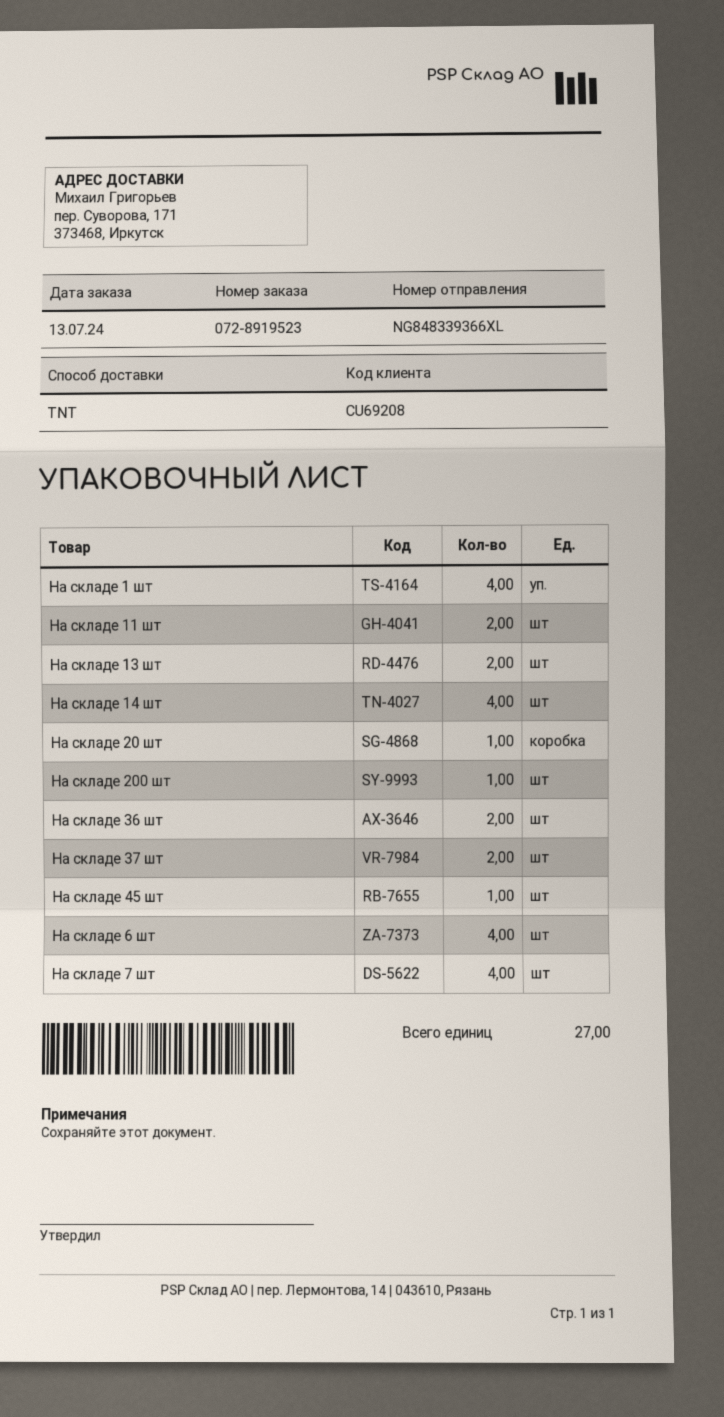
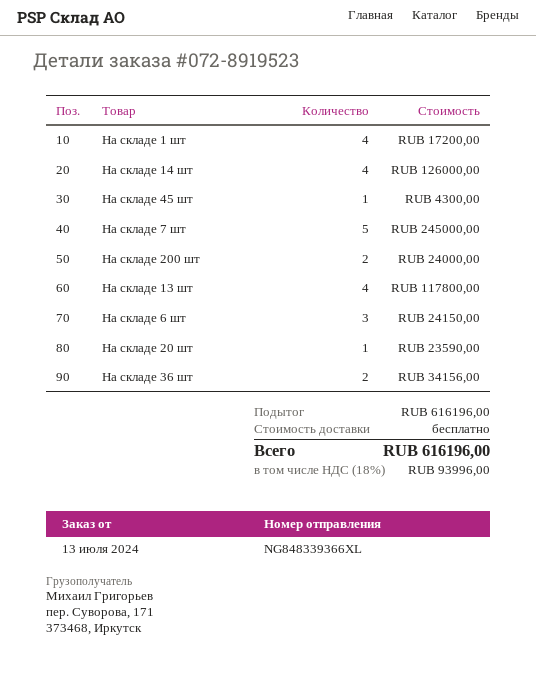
На складе 11 шт: 2 -> none
На складе 13 шт: 2 -> 4
На складе 200 шт: 1 -> 2
На складе 37 шт: 2 -> none
На складе 6 шт: 4 -> 3
На складе 7 шт: 4 -> 5

